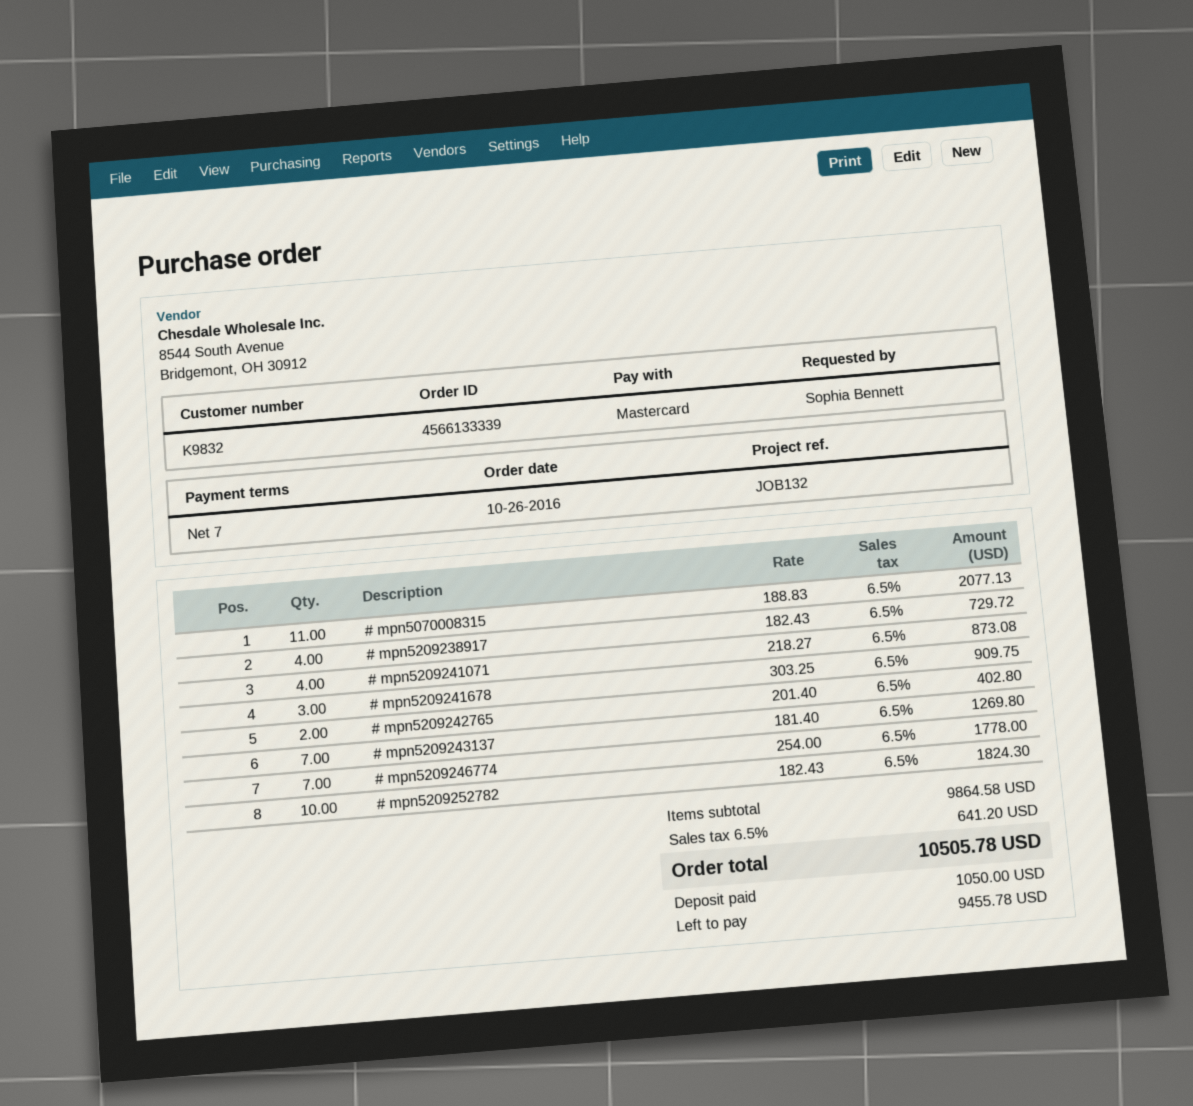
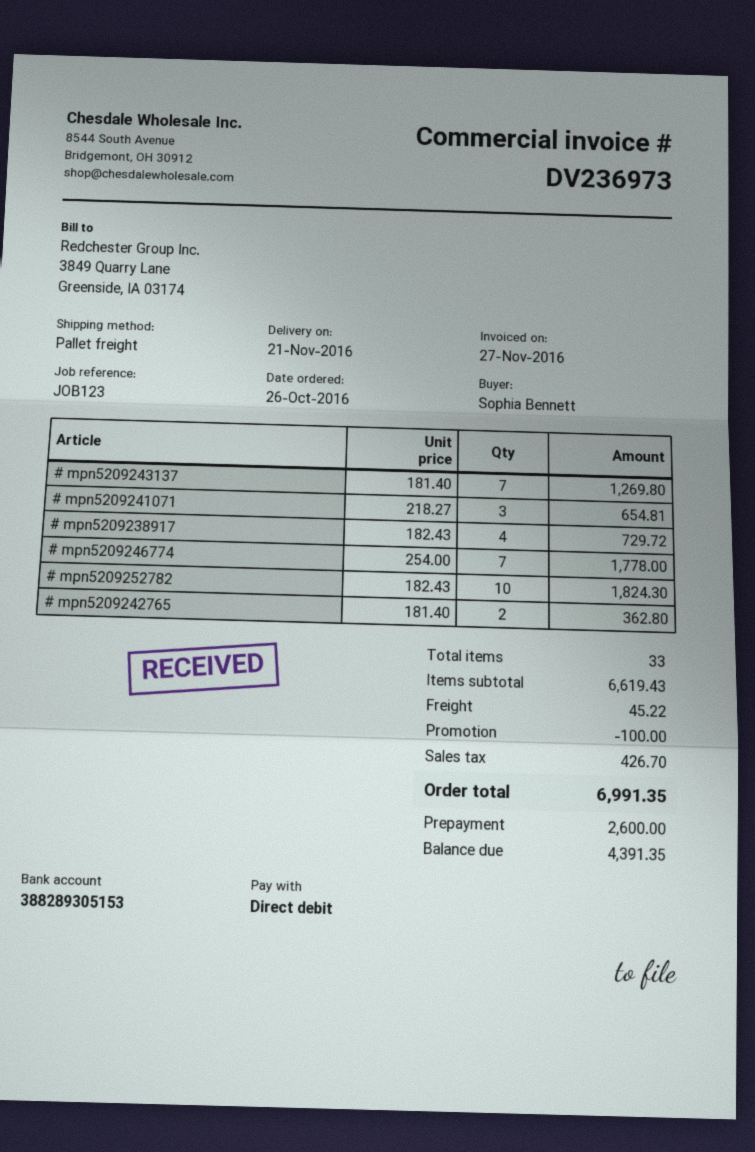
reference: JOB132 -> JOB123
payment method: Mastercard -> direct debit
# mpn5070008315: 11 x 188.83 = 2077.13 -> none
# mpn5209241071: 4 x 218.27 = 873.08 -> 3 x 218.27 = 654.81
# mpn5209241678: 3 x 303.25 = 909.75 -> none
# mpn5209242765: 2 x 201.40 = 402.80 -> 2 x 181.40 = 362.80
subtotal: 9864.58 -> 6619.43
discount: none -> 100.00
shipping: none -> 45.22
tax: 641.20 -> 426.70
total: 10505.78 -> 6991.35
deposit: 1050.00 -> 2600.00
balance: 9455.78 -> 4391.35

